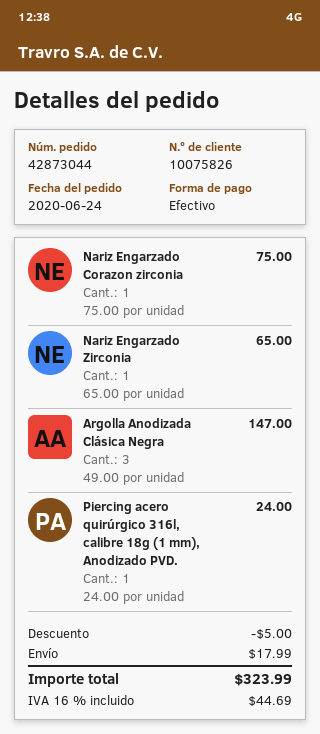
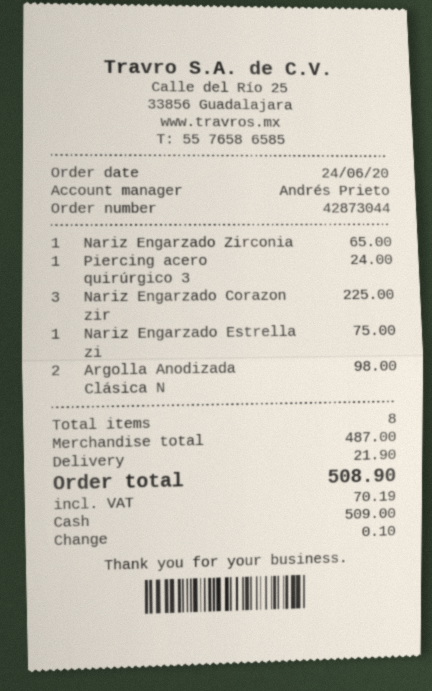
Nariz Engarzado Corazon zirconia: 1 for 75.00 -> 3 for 225.00
Argolla Anodizada Clásica Negra: 3 for 147.00 -> 2 for 98.00
Nariz Engarzado Estrella zi: none -> 1 for 75.00
discount: 5.00 -> none
shipping: 17.99 -> 21.90
tax: 44.69 -> 70.19
total: 323.99 -> 508.90

